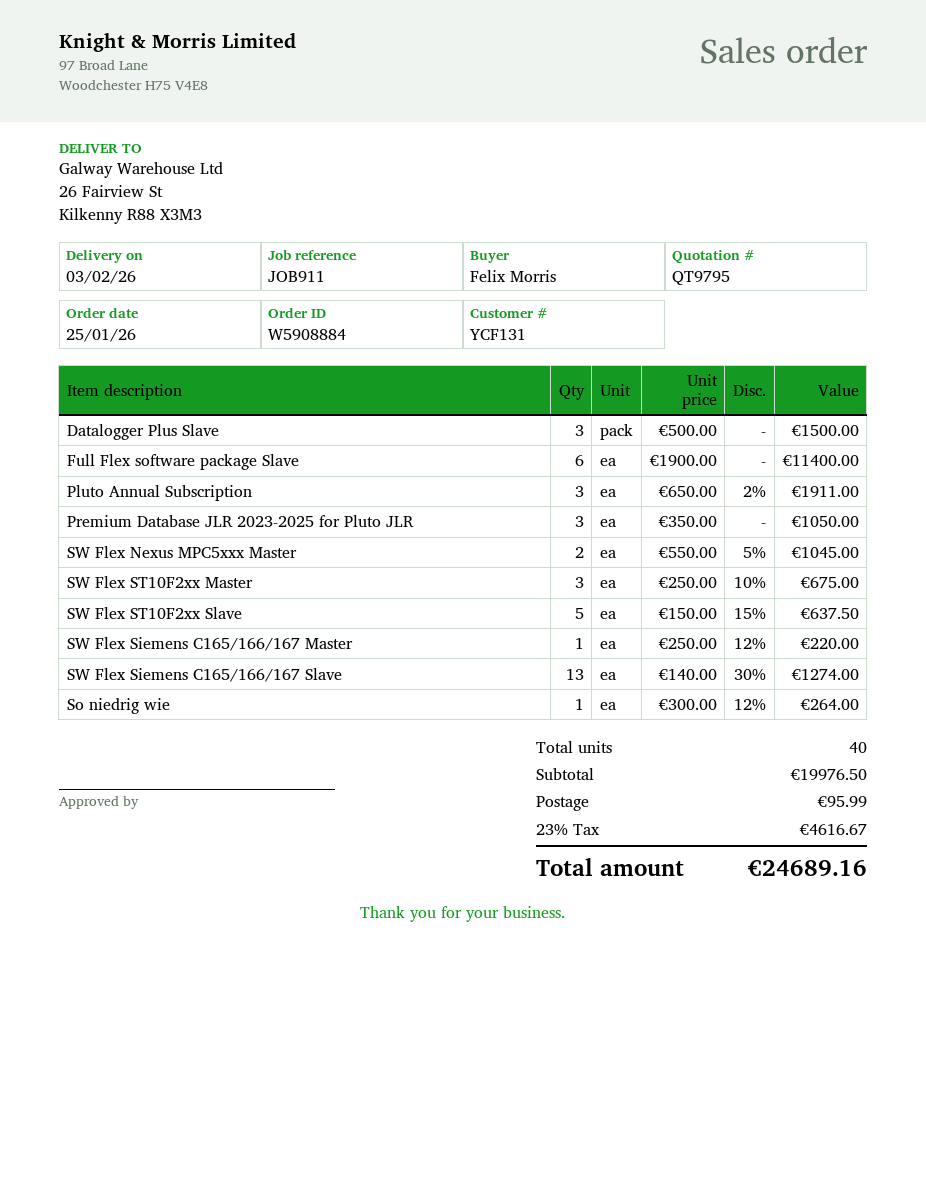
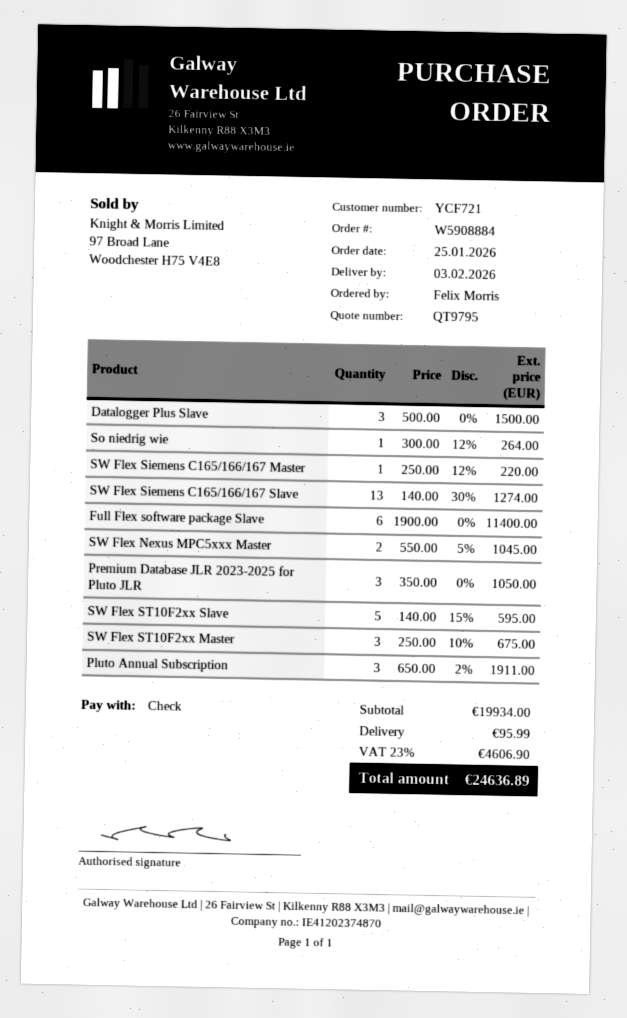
customer number: YCF131 -> YCF721
SW Flex ST10F2xx Slave: 5 x 150.00 - 15% = 637.50 -> 5 x 140.00 - 15% = 595.00
subtotal: 19976.50 -> 19934.00
tax: 23% = 4616.67 -> 23% = 4606.90
total: 24689.16 -> 24636.89

